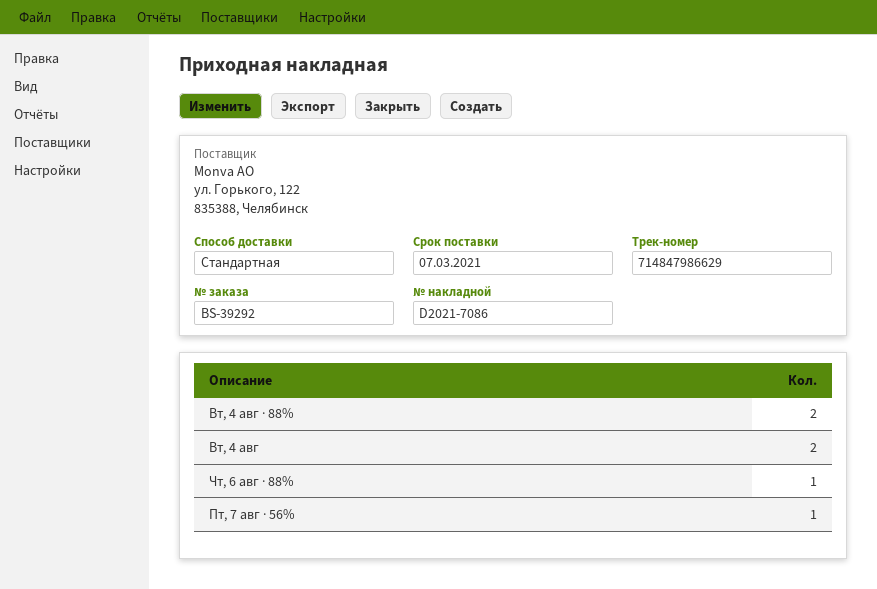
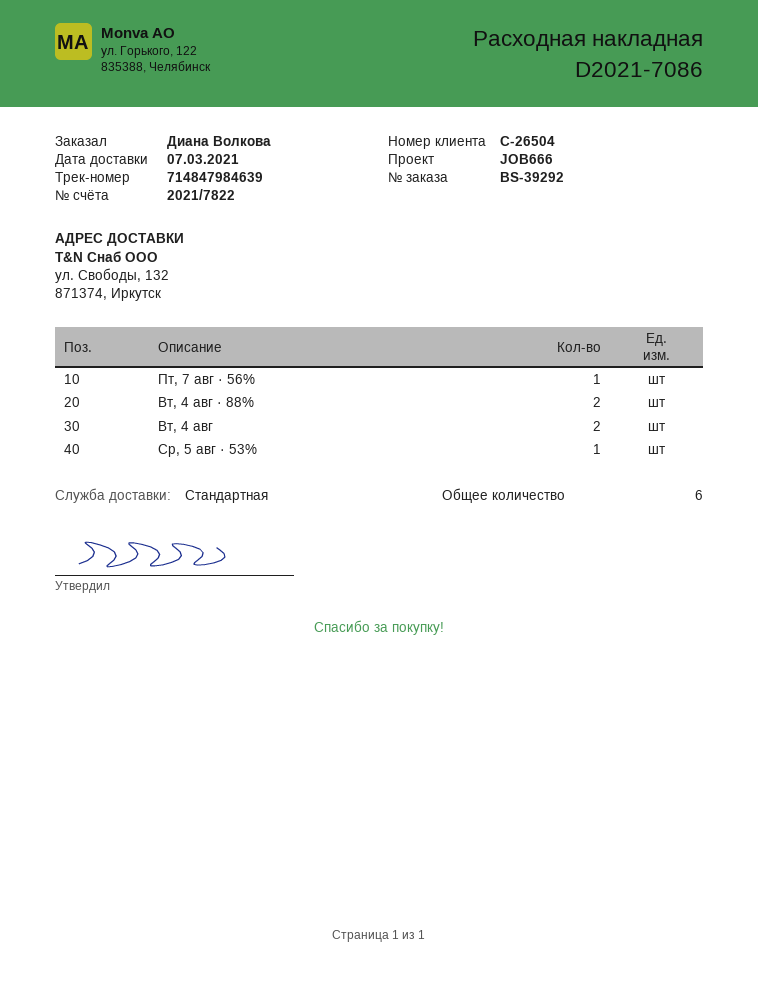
tracking number: 714847986629 -> 714847984639
Чт, 6 авг · 88%: 1 -> none
Ср, 5 авг · 53%: none -> 1

